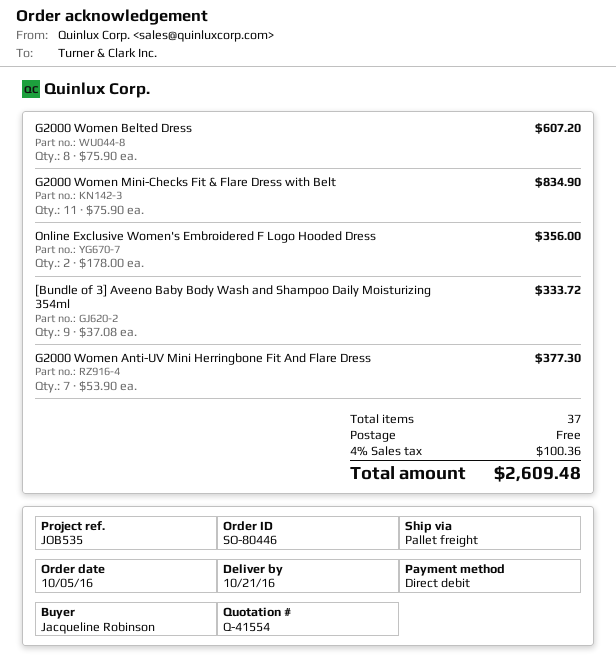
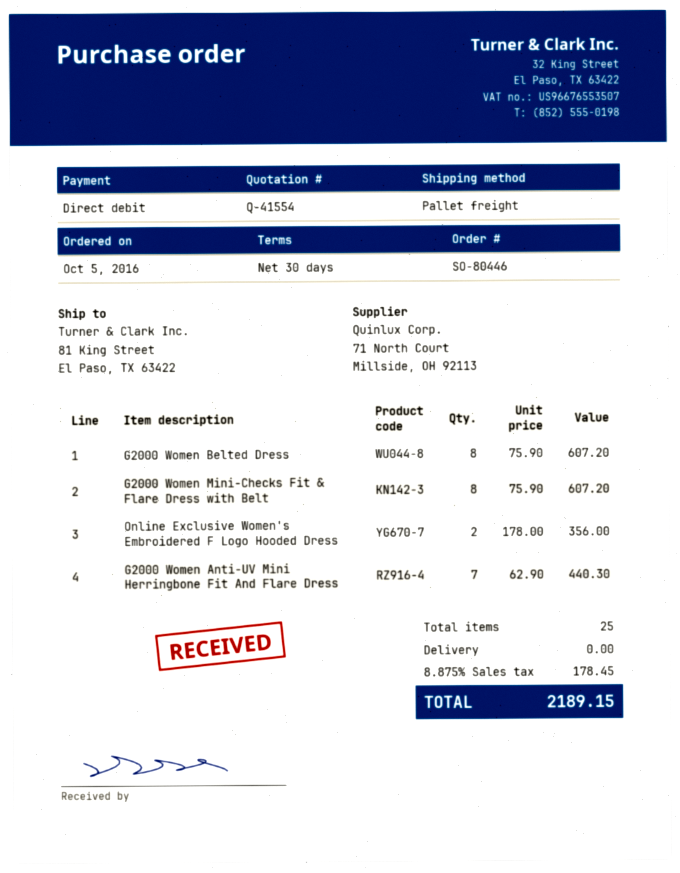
G2000 Women Mini-Checks Fit & Flare Dress with Belt: 11 x 75.90 = 834.90 -> 8 x 75.90 = 607.20
[Bundle of 3] Aveeno Baby Body Wash and Shampoo Daily Moisturizing 354ml: 9 x 37.08 = 333.72 -> none
G2000 Women Anti-UV Mini Herringbone Fit And Flare Dress: 7 x 53.90 = 377.30 -> 7 x 62.90 = 440.30
total quantity: 37 -> 25
tax: 4% = 100.36 -> 8.875% = 178.45
total: 2609.48 -> 2189.15

